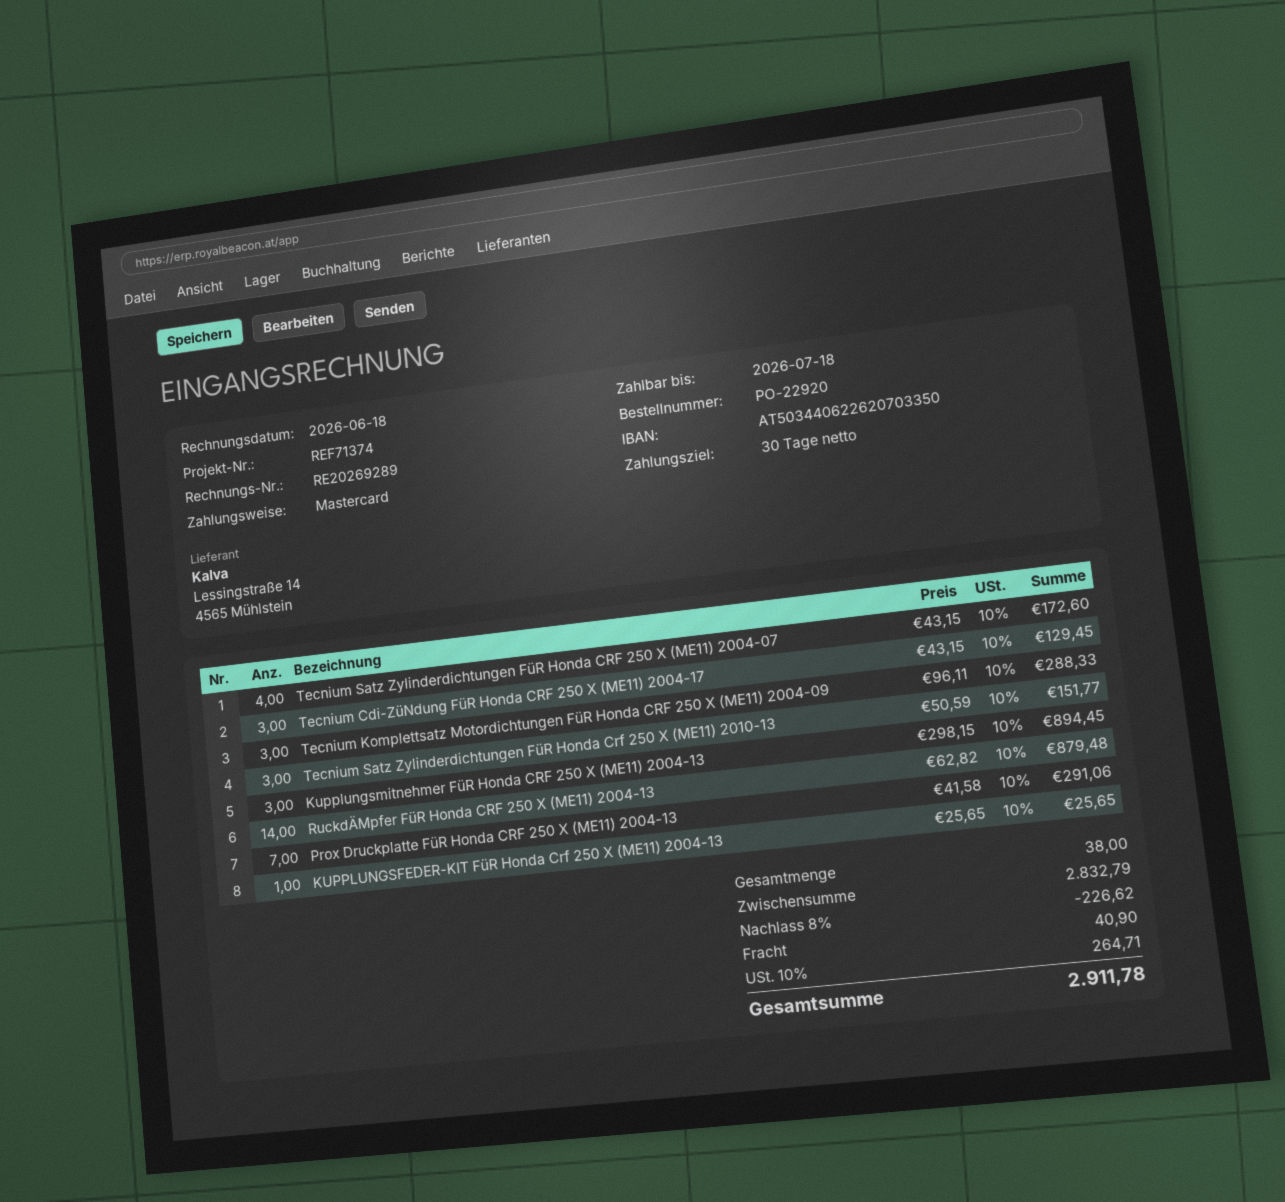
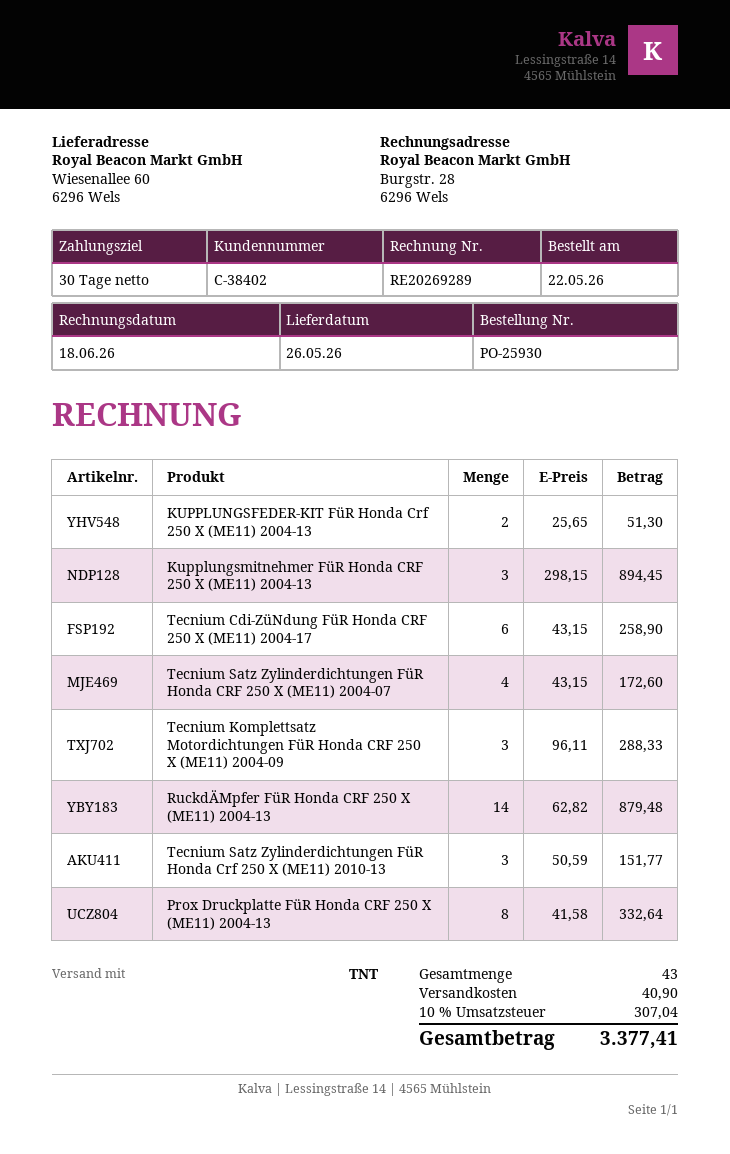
order number: PO-22920 -> PO-25930
Tecnium Cdi-ZüNdung FüR Honda CRF 250 X (ME11) 2004-17: 3 x 43.15 = 129.45 -> 6 x 43.15 = 258.90
Prox Druckplatte FüR Honda CRF 250 X (ME11) 2004-13: 7 x 41.58 = 291.06 -> 8 x 41.58 = 332.64
KUPPLUNGSFEDER-KIT FüR Honda Crf 250 X (ME11) 2004-13: 1 x 25.65 = 25.65 -> 2 x 25.65 = 51.30
total quantity: 38 -> 43
discount: 8% = 226.62 -> none
tax: 10% = 264.71 -> 10% = 307.04
total: 2911.78 -> 3377.41

